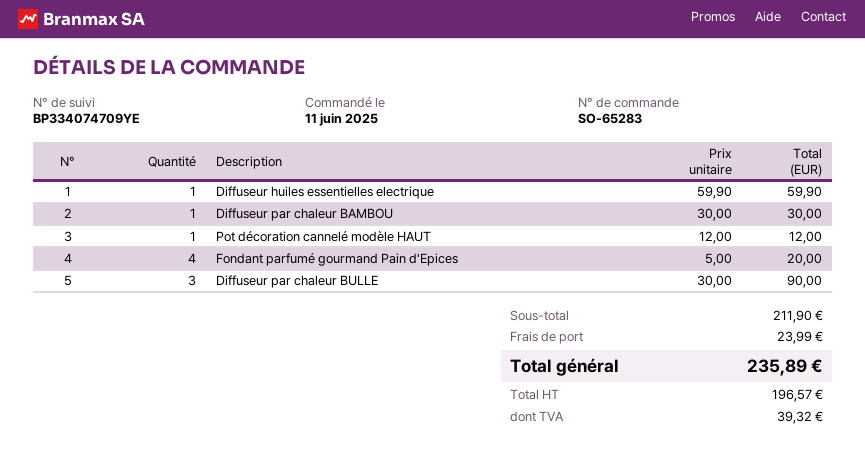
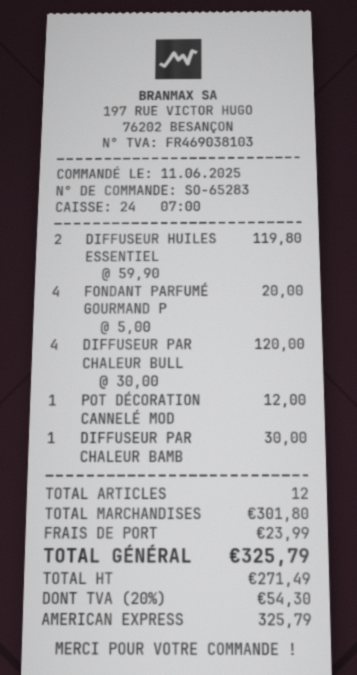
Diffuseur huiles essentielles electrique: 1 x 59.90 = 59.90 -> 2 x 59.90 = 119.80
Diffuseur par chaleur BULLE: 3 x 30.00 = 90.00 -> 4 x 30.00 = 120.00
subtotal: 211.90 -> 301.80
net: 196.57 -> 271.49
tax: 39.32 -> 54.30
total: 235.89 -> 325.79

